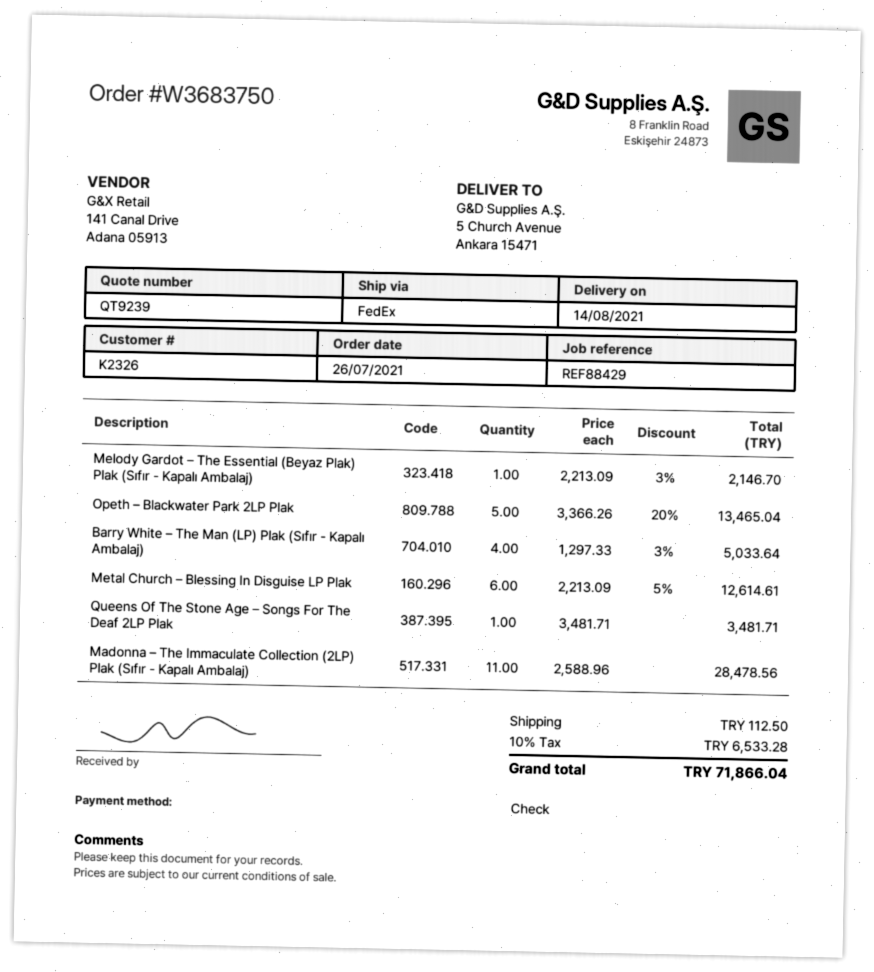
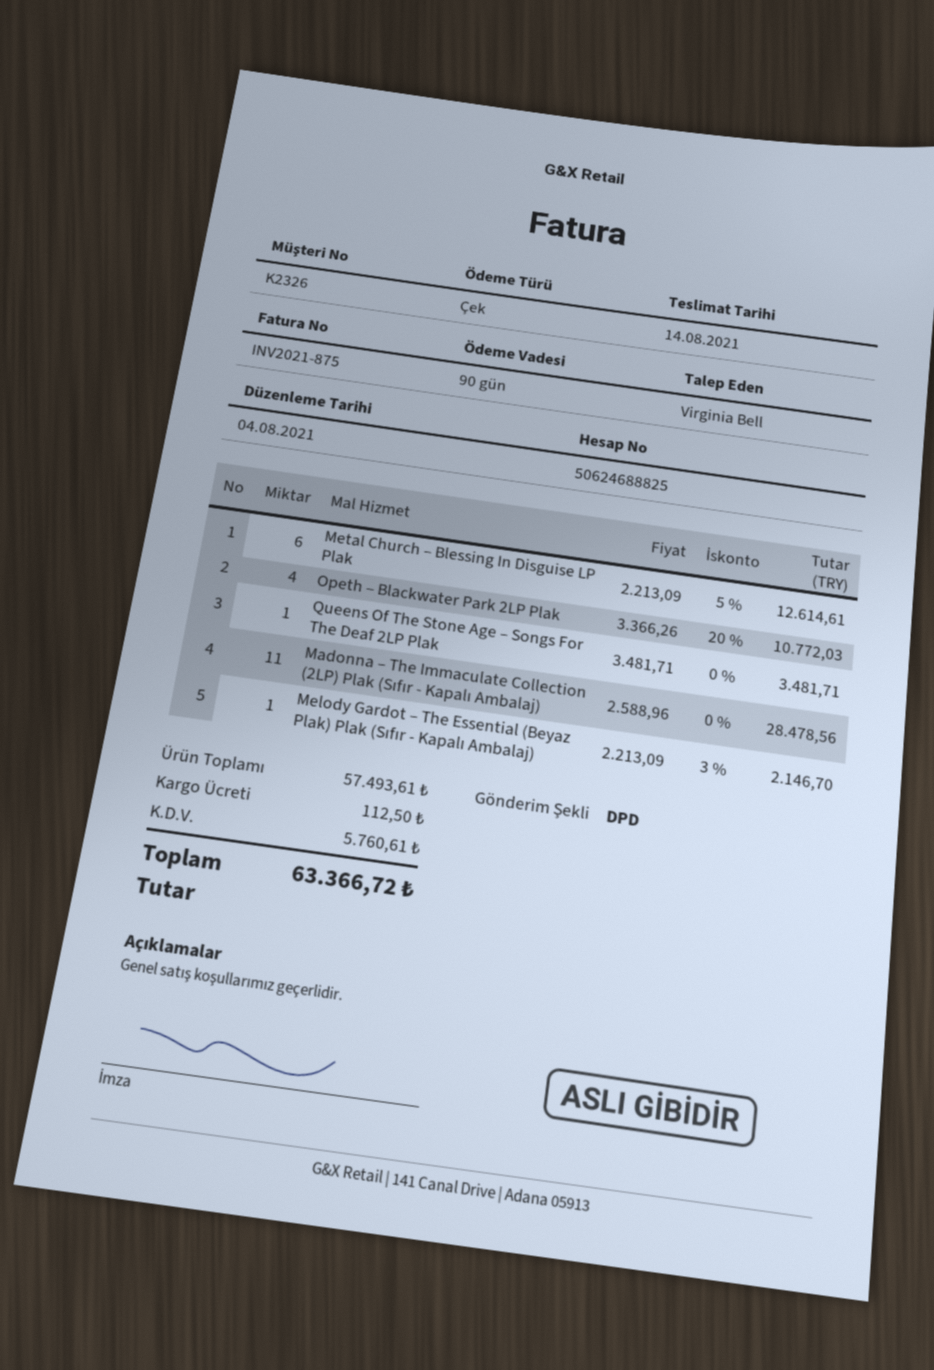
shipping method: FedEx -> DPD
Opeth – Blackwater Park 2LP Plak: 5 x 3366.26 - 20% = 13465.04 -> 4 x 3366.26 - 20% = 10772.03
Barry White – The Man (LP) Plak (Sıfır - Kapalı Ambalaj): 4 x 1297.33 - 3% = 5033.64 -> none
tax: 6533.28 -> 5760.61
total: 71866.04 -> 63366.72

